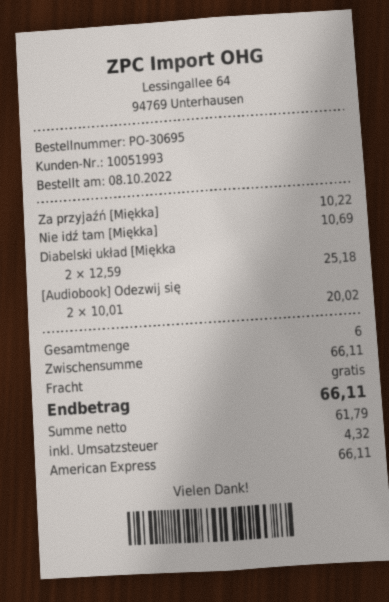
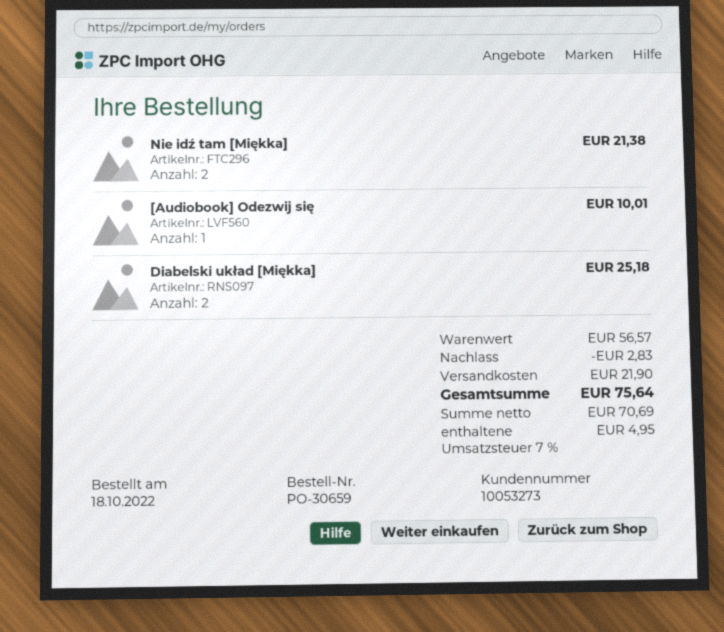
order number: PO-30695 -> PO-30659
order date: 2022-10-08 -> 2022-10-18
customer number: 10051993 -> 10053273
Za przyjaźń [Miękka]: 1 for 10.22 -> none
Nie idź tam [Miękka]: 1 for 10.69 -> 2 for 21.38
[Audiobook] Odezwij się: 2 for 20.02 -> 1 for 10.01
subtotal: 66.11 -> 56.57
discount: none -> 2.83
shipping: 0.00 -> 21.90
net: 61.79 -> 70.69
tax: 4.32 -> 4.95
total: 66.11 -> 75.64

